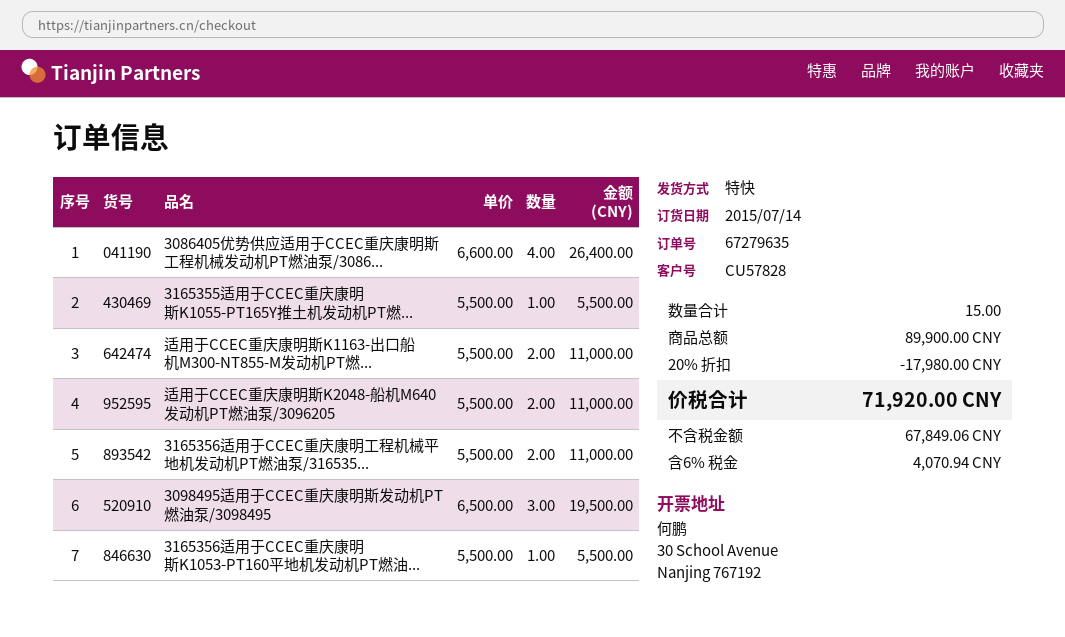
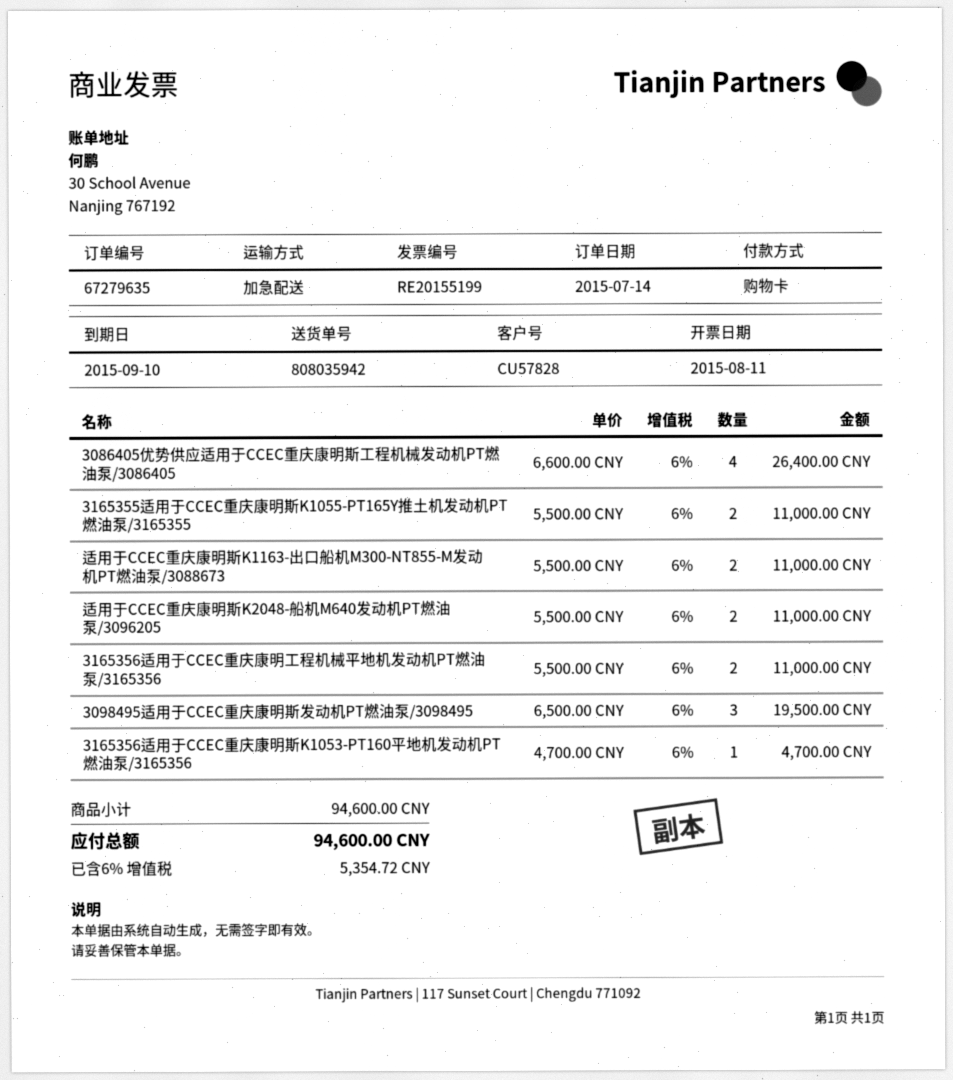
3165355适用于CCEC重庆康明斯K1055-PT165Y推土机发动机PT燃...: 1 x 5500.00 = 5500.00 -> 2 x 5500.00 = 11000.00
3165356适用于CCEC重庆康明斯K1053-PT160平地机发动机PT燃油...: 1 x 5500.00 = 5500.00 -> 1 x 4700.00 = 4700.00
subtotal: 89900.00 -> 94600.00
discount: 20% = 17980.00 -> none
tax: 6% = 4070.94 -> 6% = 5354.72
total: 71920.00 -> 94600.00

